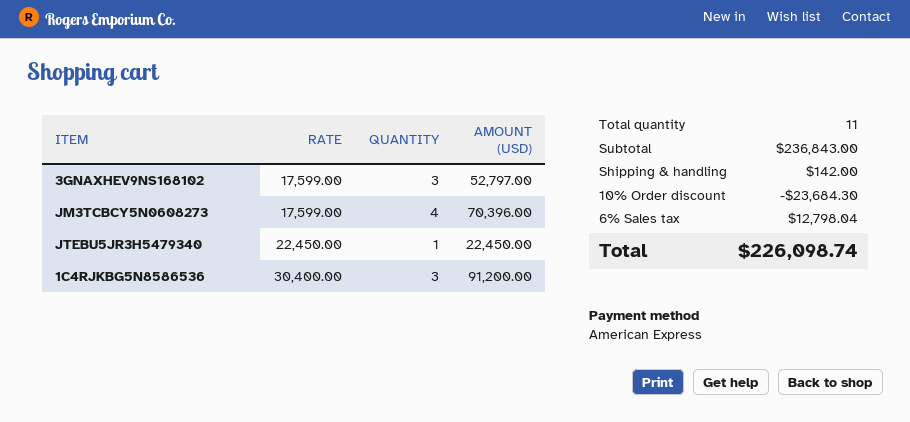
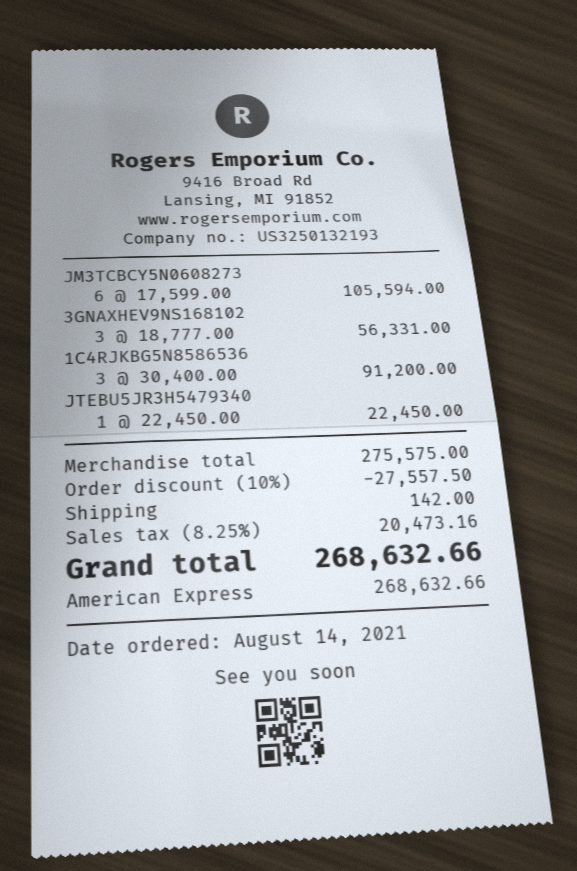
3GNAXHEV9NS168102: 3 x 17599.00 = 52797.00 -> 3 x 18777.00 = 56331.00
JM3TCBCY5N0608273: 4 x 17599.00 = 70396.00 -> 6 x 17599.00 = 105594.00
subtotal: 236843.00 -> 275575.00
discount: 10% = 23684.30 -> 10% = 27557.50
tax: 6% = 12798.04 -> 8.25% = 20473.16
total: 226098.74 -> 268632.66

